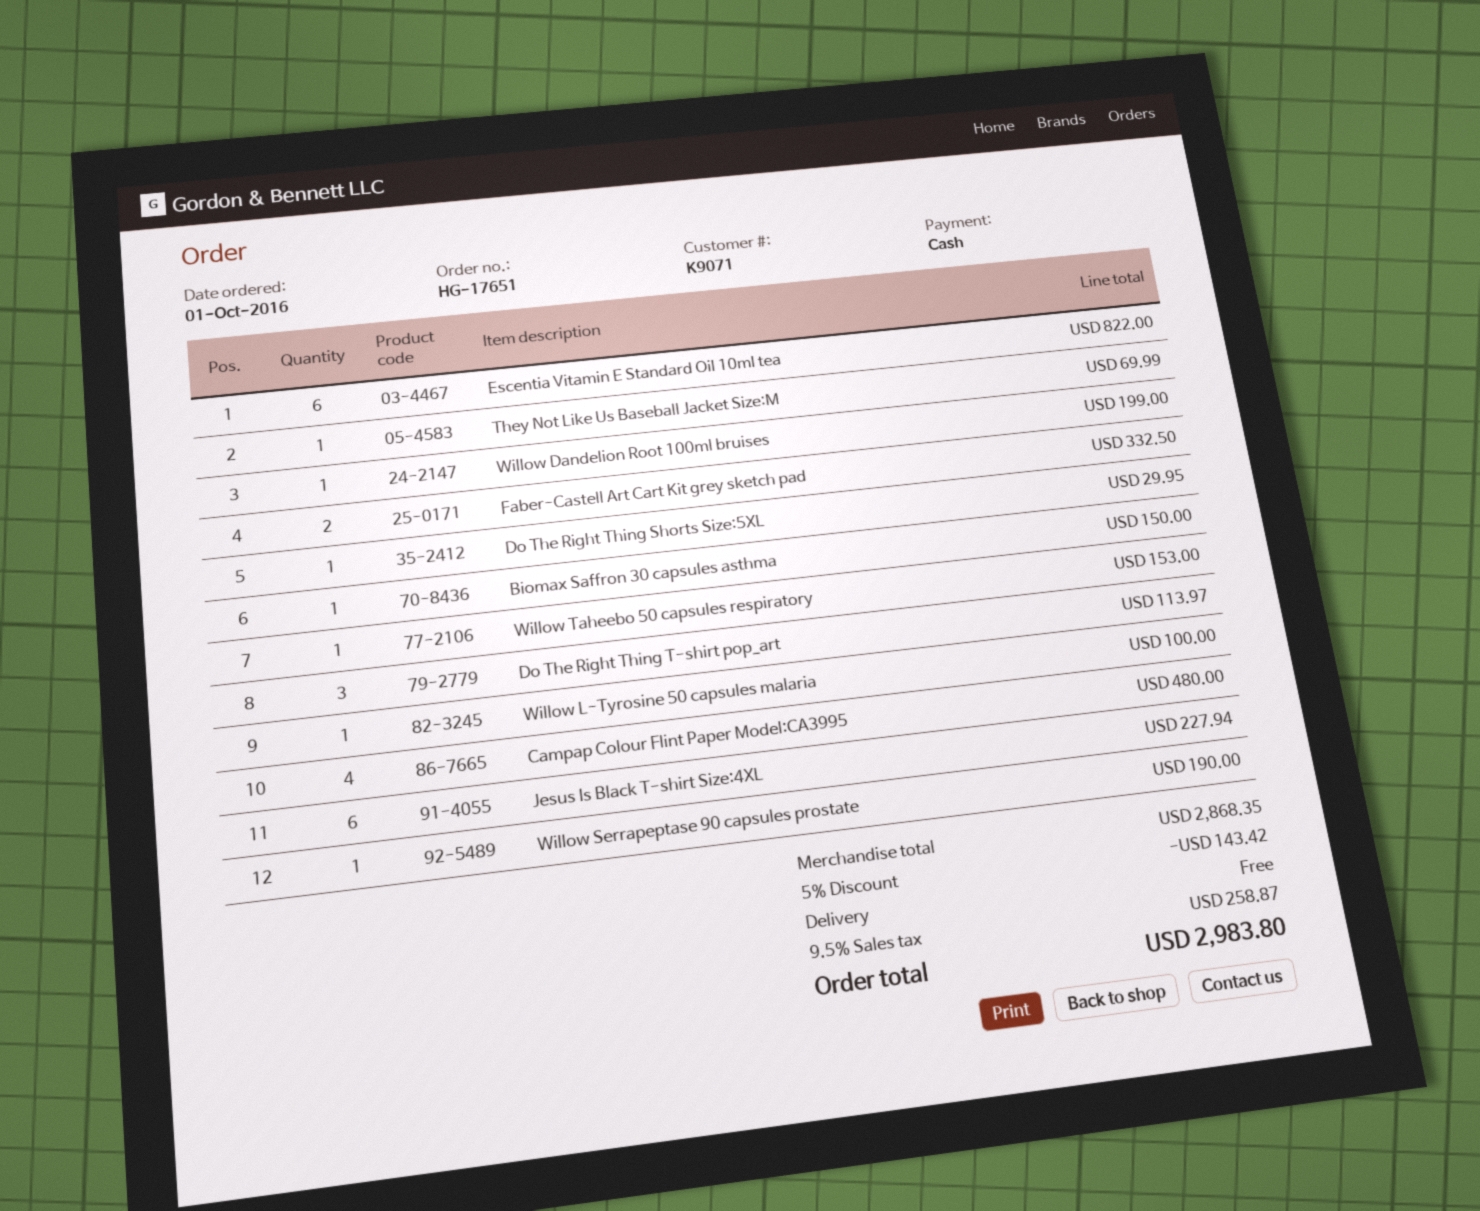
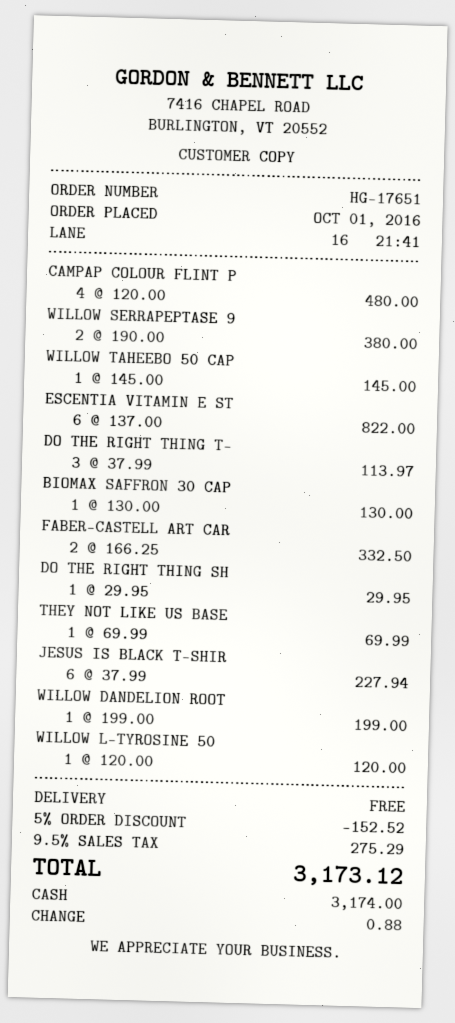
Biomax Saffron 30 capsules asthma: 1 for 150.00 -> 1 for 130.00
Willow Taheebo 50 capsules respiratory: 1 for 153.00 -> 1 for 145.00
Willow L-Tyrosine 50 capsules malaria: 1 for 100.00 -> 1 for 120.00
Willow Serrapeptase 90 capsules prostate: 1 for 190.00 -> 2 for 380.00
discount: 5% = 143.42 -> 5% = 152.52
tax: 9.5% = 258.87 -> 9.5% = 275.29
total: 2983.80 -> 3173.12

